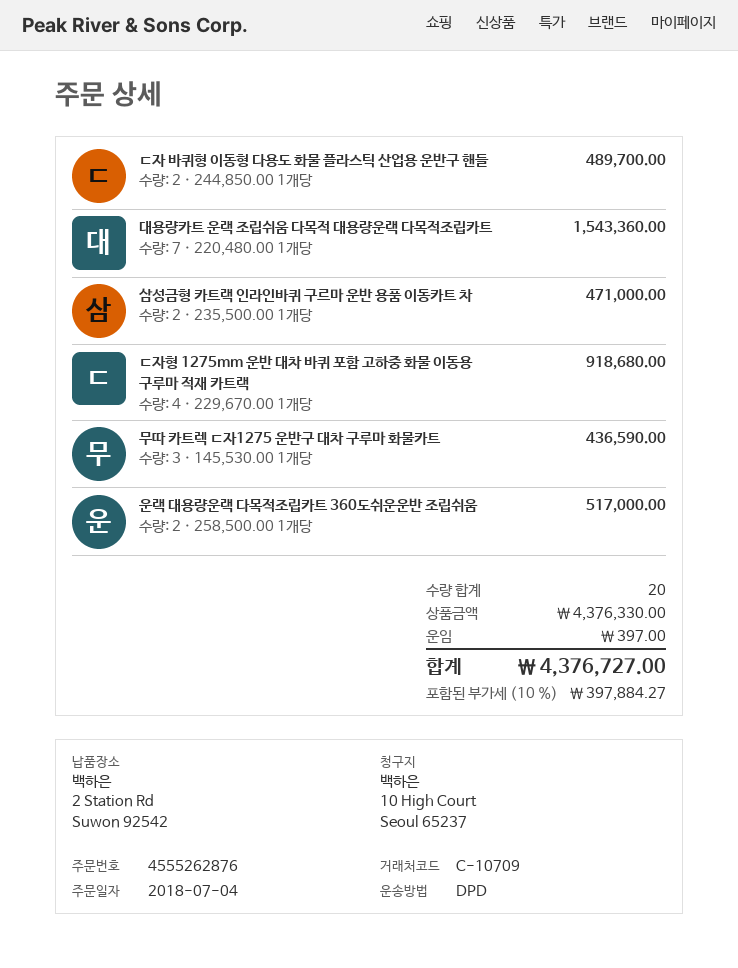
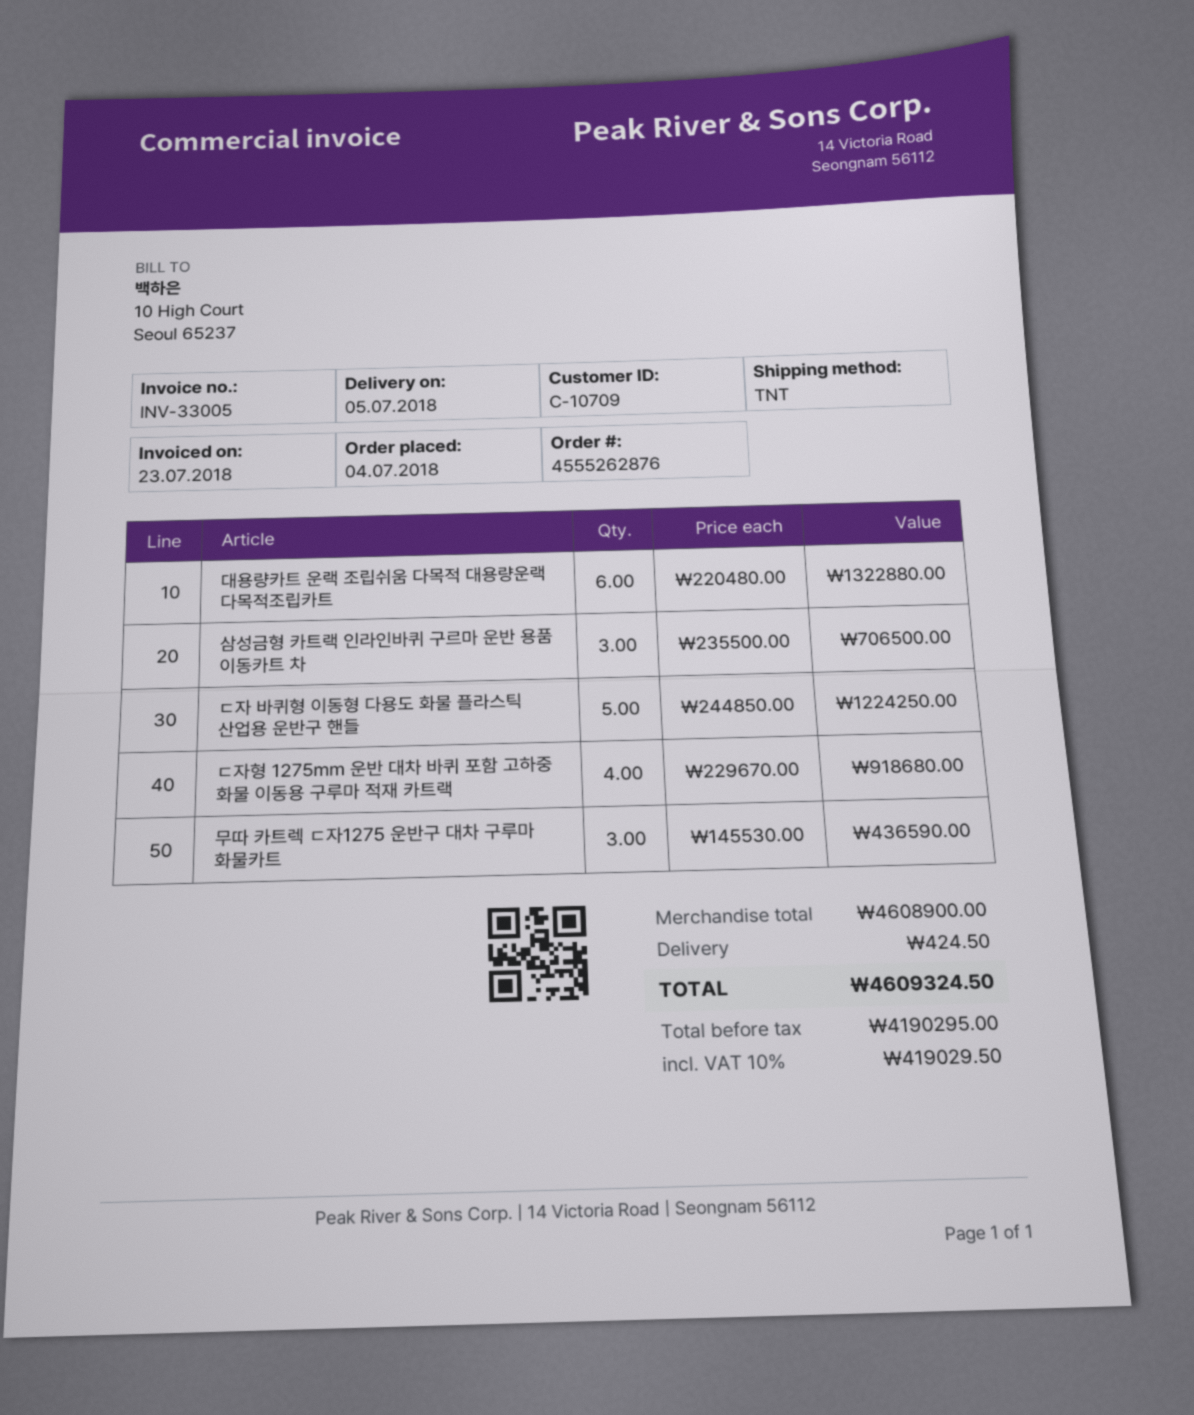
shipping method: DPD -> TNT
ㄷ자 바퀴형 이동형 다용도 화물 플라스틱 산업용 운반구 핸들: 2 x 244850.00 = 489700.00 -> 5 x 244850.00 = 1224250.00
대용량카트 운랙 조립쉬움 다목적 대용량운랙 다목적조립카트: 7 x 220480.00 = 1543360.00 -> 6 x 220480.00 = 1322880.00
삼성금형 카트랙 인라인바퀴 구르마 운반 용품 이동카트 차: 2 x 235500.00 = 471000.00 -> 3 x 235500.00 = 706500.00
운랙 대용량운랙 다목적조립카트 360도쉬운운반 조립쉬움: 2 x 258500.00 = 517000.00 -> none
subtotal: 4376330.00 -> 4608900.00
shipping: 397.00 -> 424.50
tax: 10% = 397884.27 -> 10% = 419029.50
total: 4376727.00 -> 4609324.50

